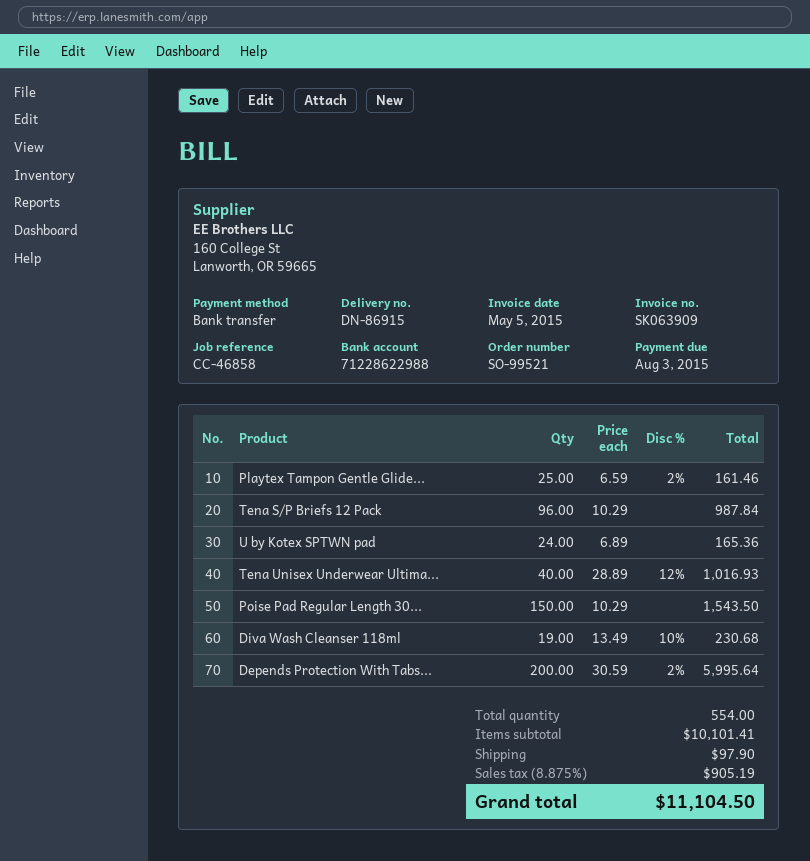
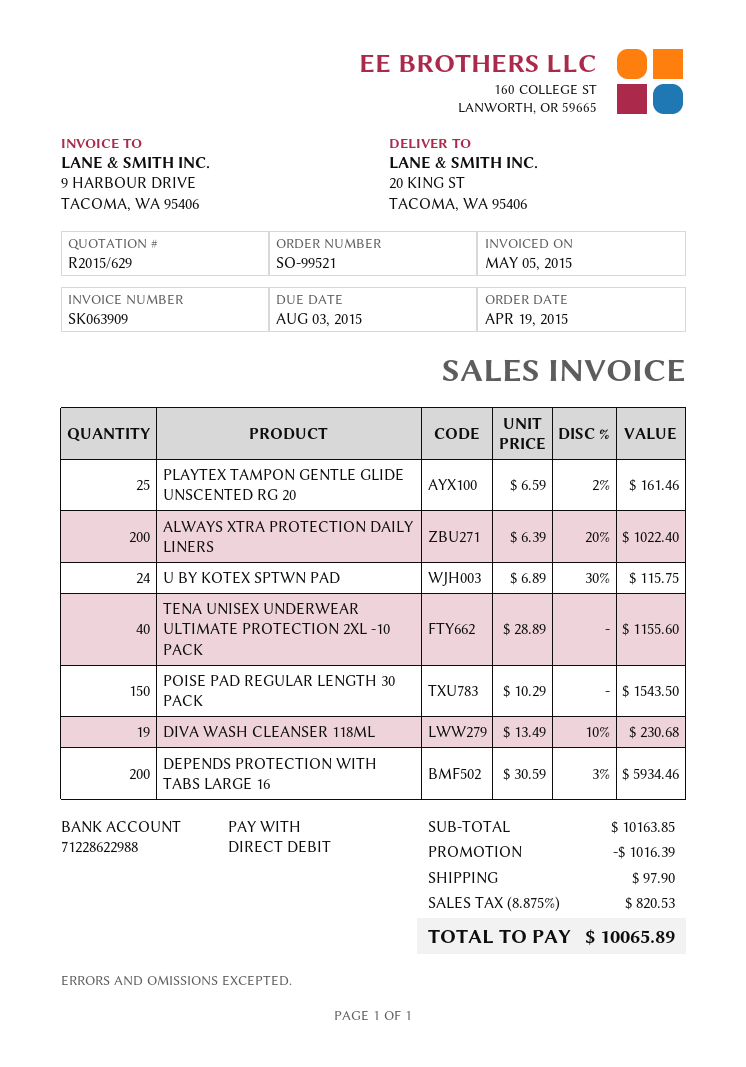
payment method: bank transfer -> direct debit
Tena S/P Briefs 12 Pack: 96 x 10.29 = 987.84 -> none
U by Kotex SPTWN pad: 24 x 6.89 = 165.36 -> 24 x 6.89 - 30% = 115.75
Tena Unisex Underwear Ultima...: 40 x 28.89 - 12% = 1016.93 -> 40 x 28.89 = 1155.60
Depends Protection With Tabs...: 200 x 30.59 - 2% = 5995.64 -> 200 x 30.59 - 3% = 5934.46
ALWAYS XTRA PROTECTION DAILY LINERS: none -> 200 x 6.39 - 20% = 1022.40
subtotal: 10101.41 -> 10163.85
discount: none -> 1016.39
tax: 8.875% = 905.19 -> 8.875% = 820.53
total: 11104.50 -> 10065.89

